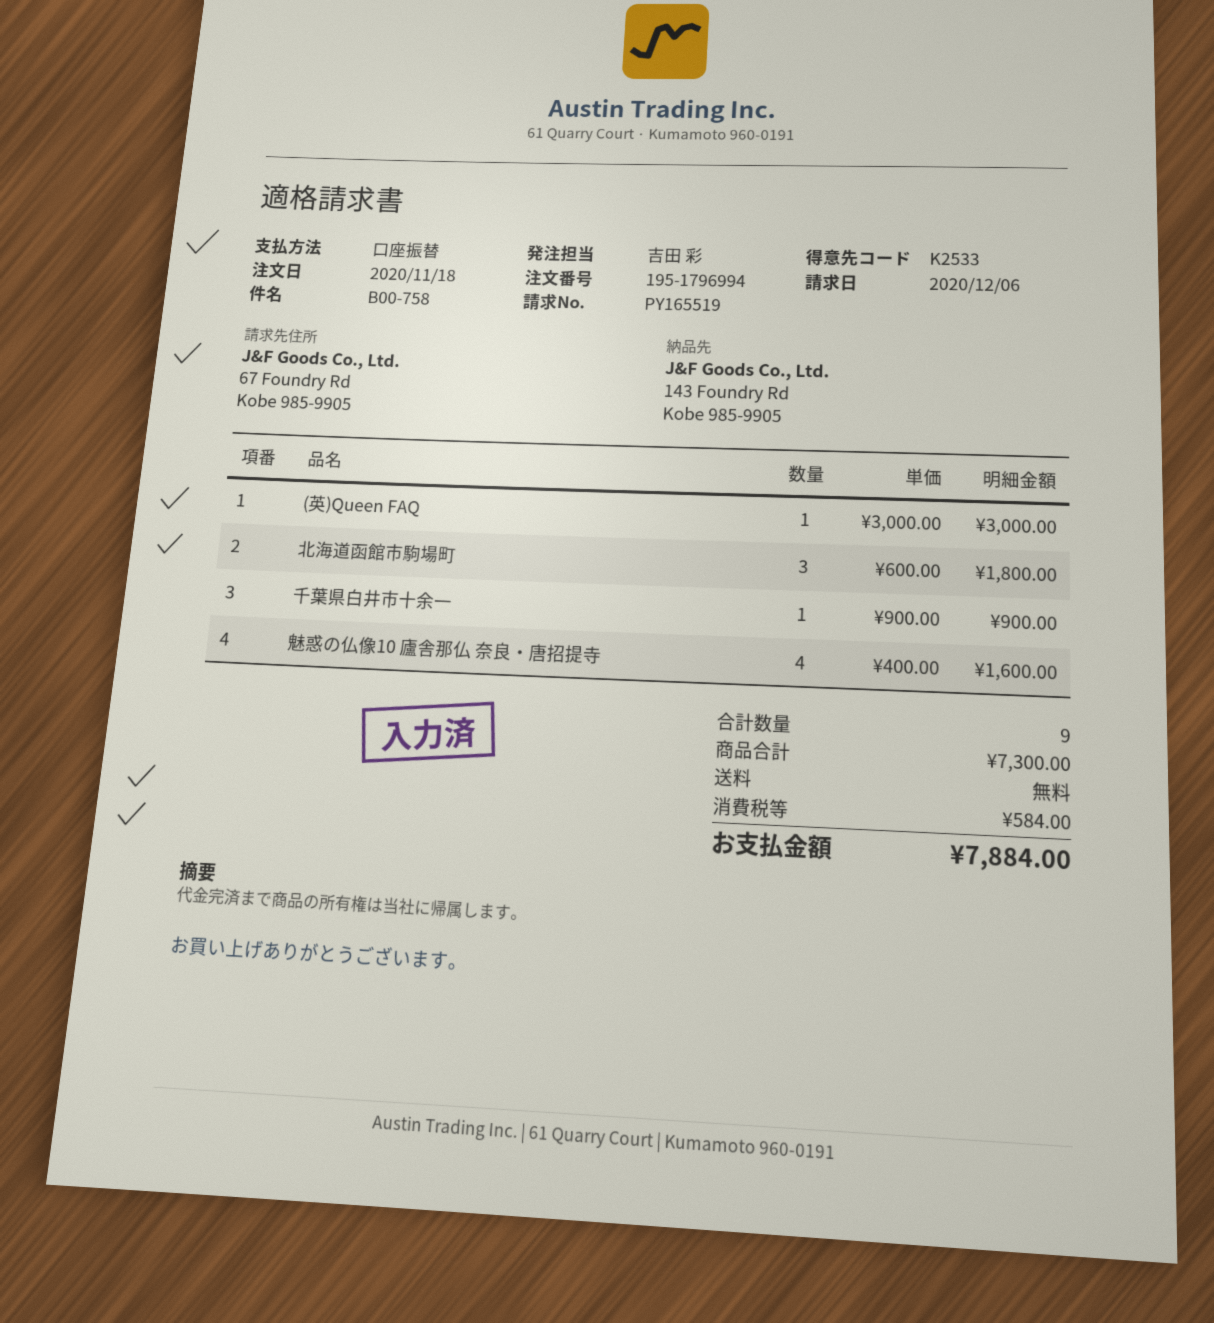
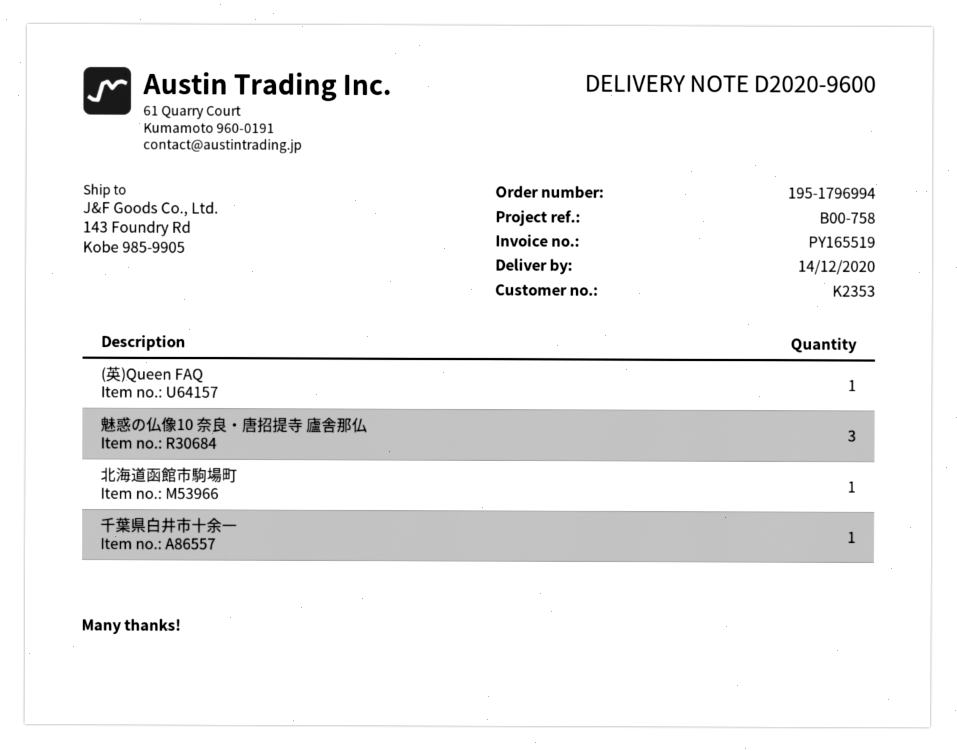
customer number: K2533 -> K2353
北海道函館市駒場町: 3 -> 1
魅惑の仏像10 廬舎那仏 奈良・唐招提寺: 4 -> none
魅惑の仏像10 奈良・唐招提寺 廬舎那仏: none -> 3

